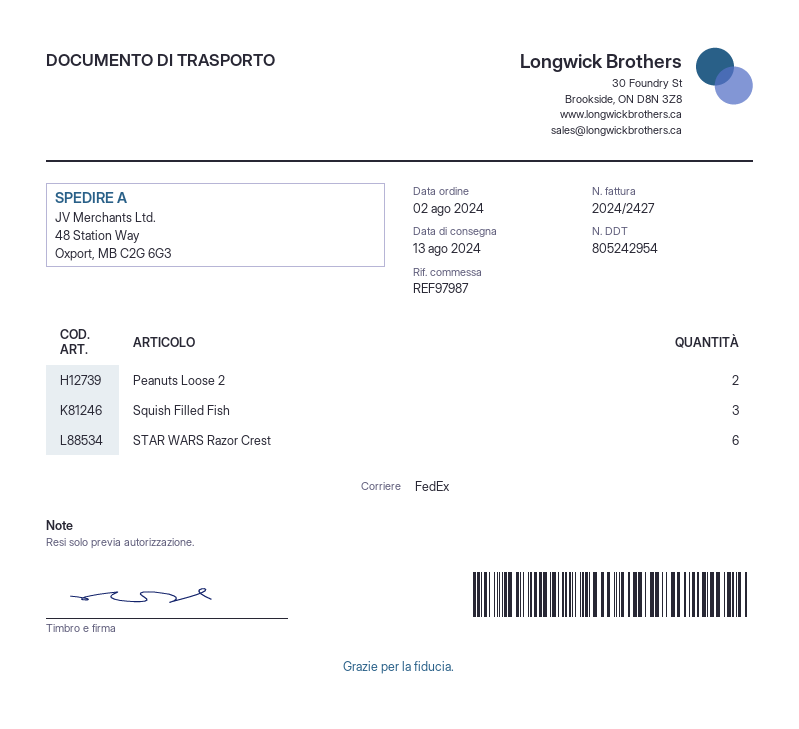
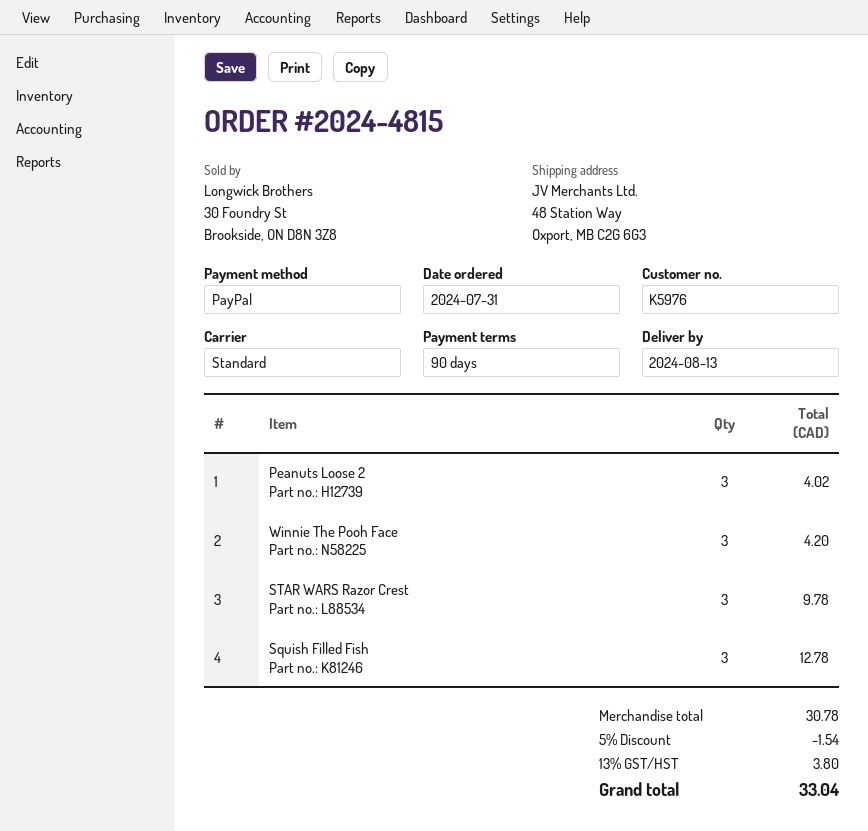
order date: 2024-08-02 -> 2024-07-31
shipping method: FedEx -> standard
Peanuts Loose 2: 2 -> 3
STAR WARS Razor Crest: 6 -> 3
Winnie The Pooh Face: none -> 3

